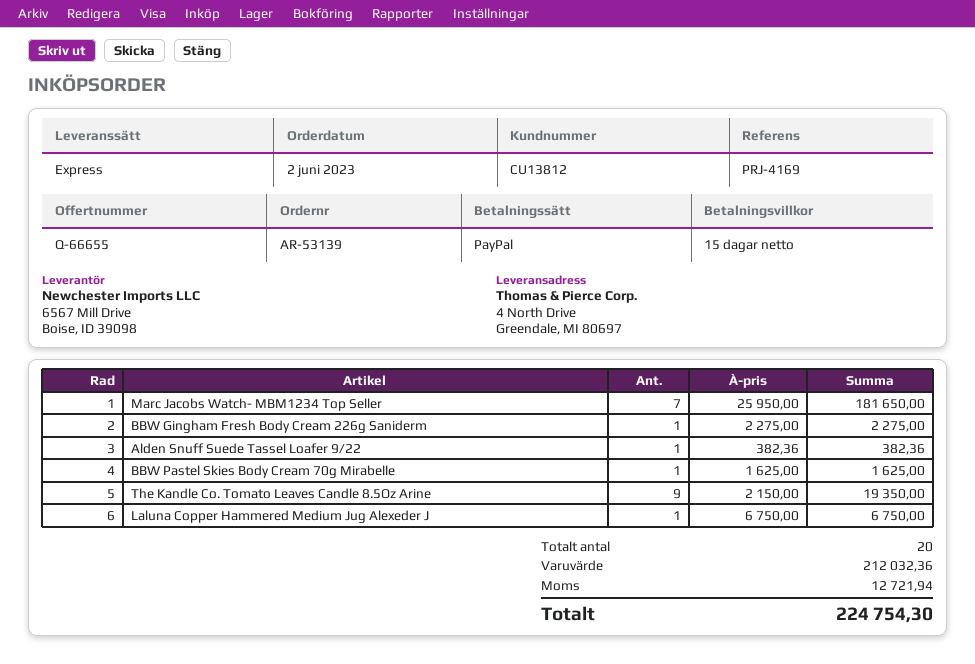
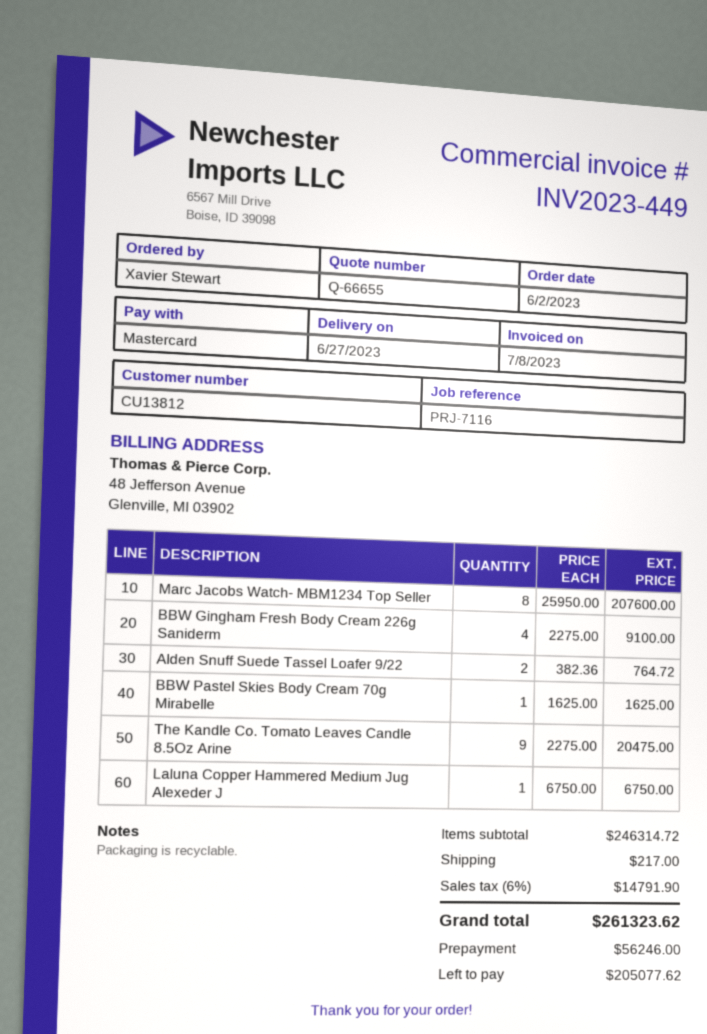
reference: PRJ-4169 -> PRJ-7116
payment method: PayPal -> Mastercard
Marc Jacobs Watch- MBM1234 Top Seller: 7 x 25950.00 = 181650.00 -> 8 x 25950.00 = 207600.00
BBW Gingham Fresh Body Cream 226g Saniderm: 1 x 2275.00 = 2275.00 -> 4 x 2275.00 = 9100.00
Alden Snuff Suede Tassel Loafer 9/22: 1 x 382.36 = 382.36 -> 2 x 382.36 = 764.72
The Kandle Co. Tomato Leaves Candle 8.5Oz Arine: 9 x 2150.00 = 19350.00 -> 9 x 2275.00 = 20475.00
subtotal: 212032.36 -> 246314.72
shipping: none -> 217.00
tax: 12721.94 -> 14791.90
total: 224754.30 -> 261323.62

